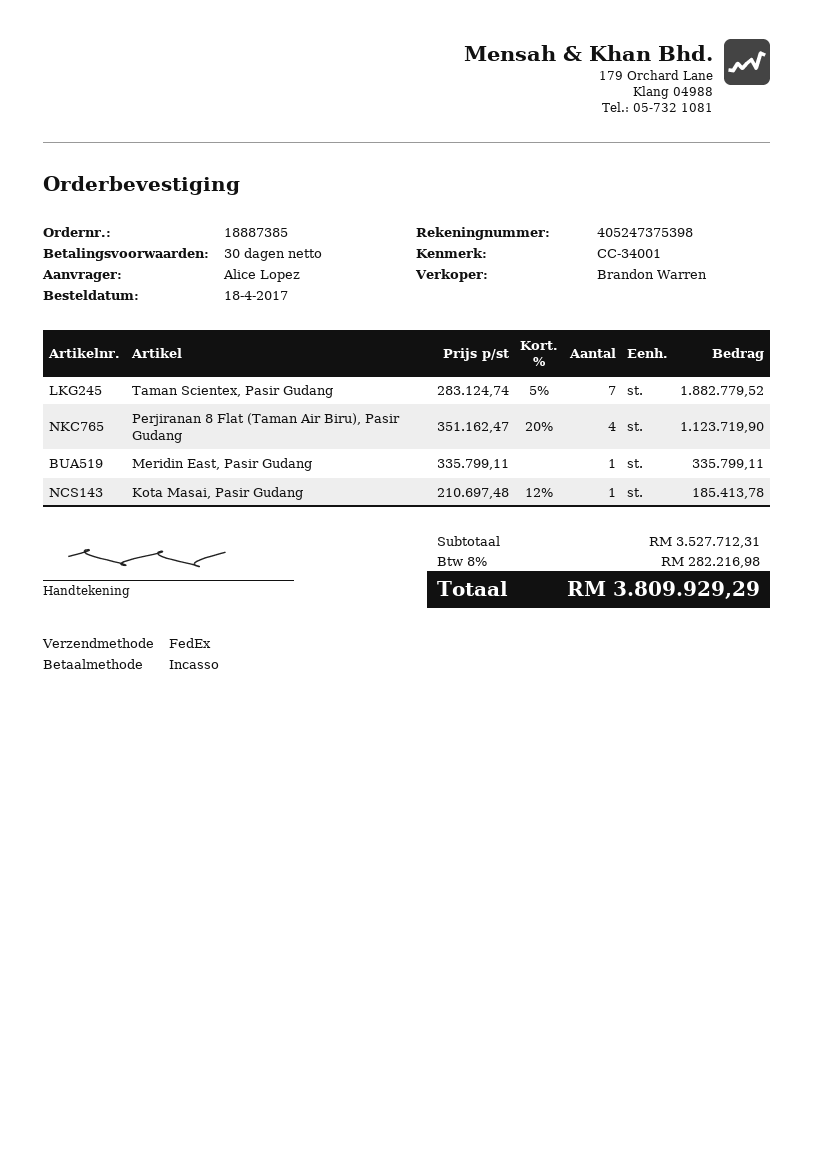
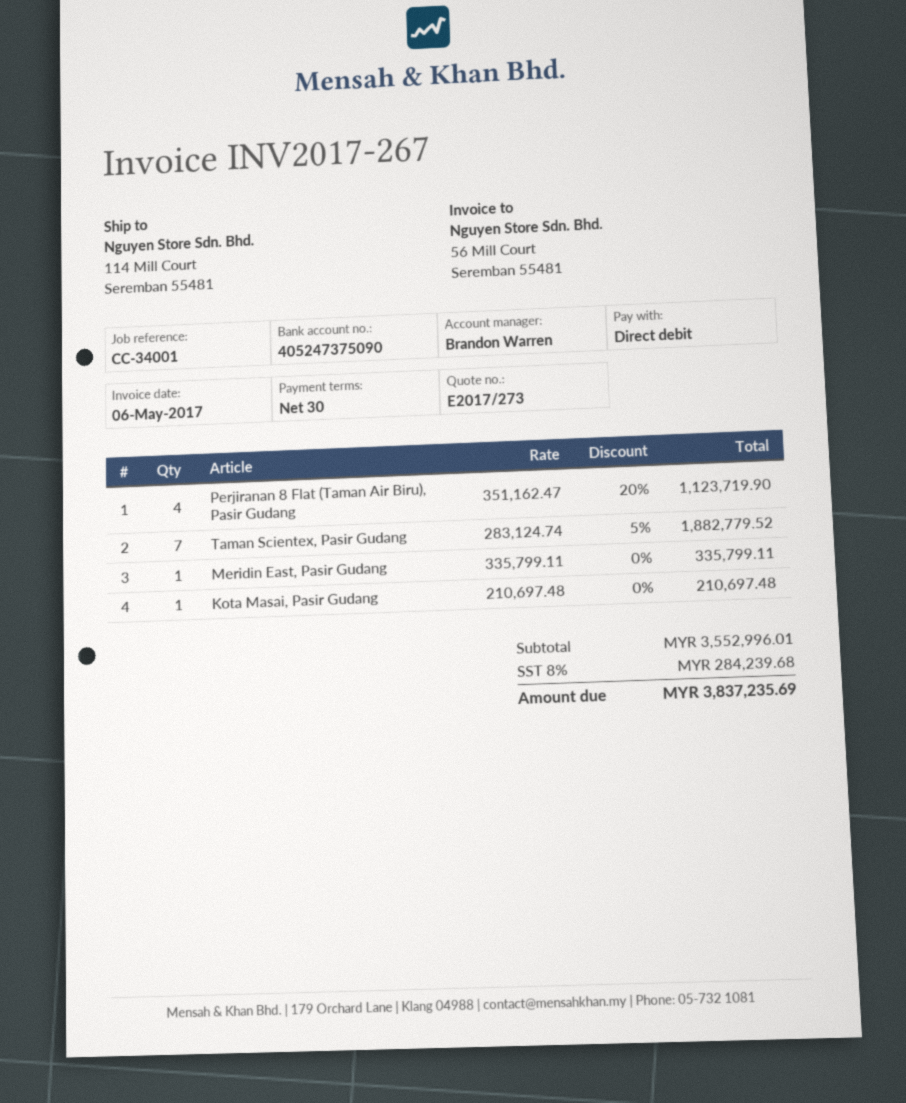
bank account: 405247375398 -> 405247375090
Kota Masai, Pasir Gudang: 1 x 210697.48 - 12% = 185413.78 -> 1 x 210697.48 = 210697.48
subtotal: 3527712.31 -> 3552996.01
tax: 8% = 282216.98 -> 8% = 284239.68
total: 3809929.29 -> 3837235.69

